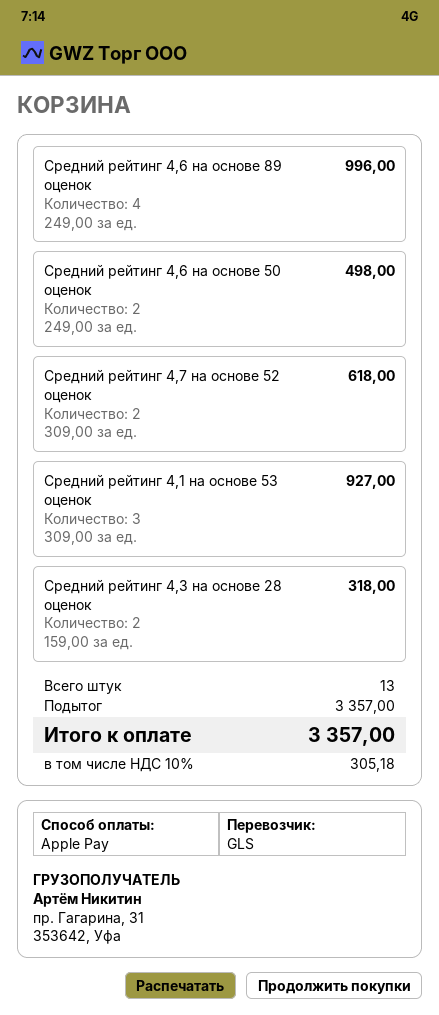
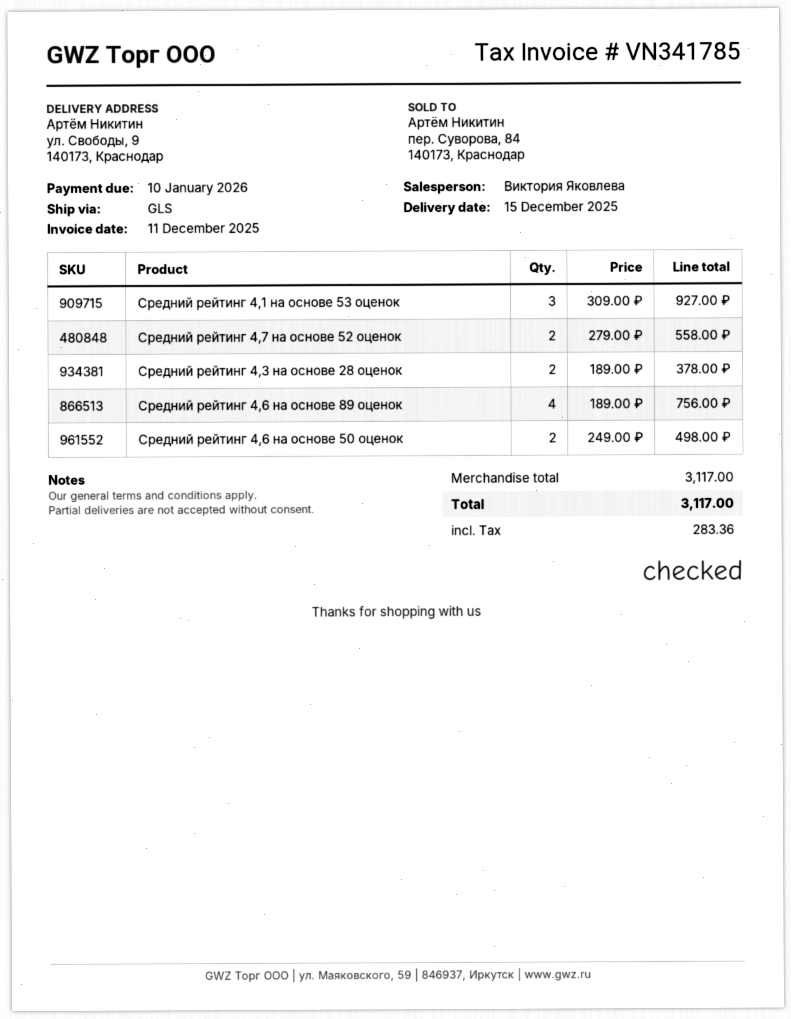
ship to: пр. Гагарина, 31, 353642, Уфа -> ул. Свободы, 9, 140173, Краснодар
Средний рейтинг 4,6 на основе 89 оценок: 4 x 249.00 = 996.00 -> 4 x 189.00 = 756.00
Средний рейтинг 4,7 на основе 52 оценок: 2 x 309.00 = 618.00 -> 2 x 279.00 = 558.00
Средний рейтинг 4,3 на основе 28 оценок: 2 x 159.00 = 318.00 -> 2 x 189.00 = 378.00
subtotal: 3357.00 -> 3117.00
tax: 305.18 -> 283.36
total: 3357.00 -> 3117.00

